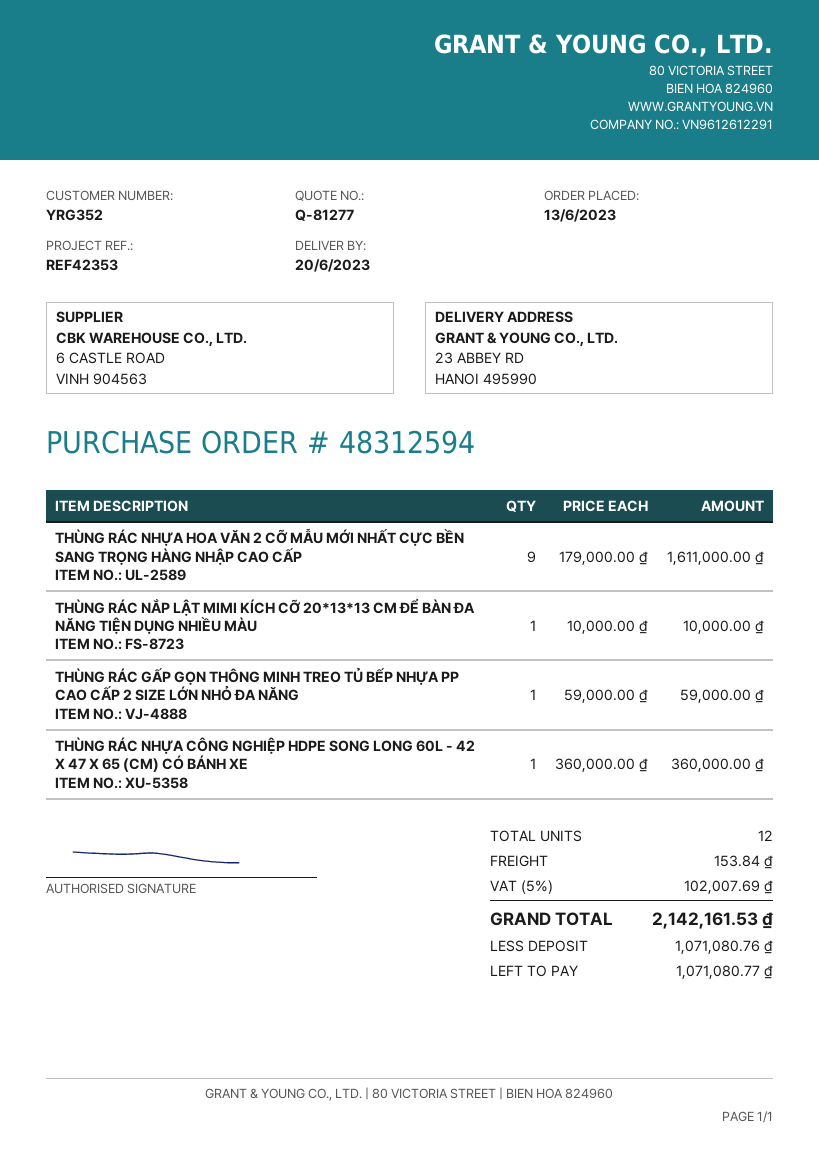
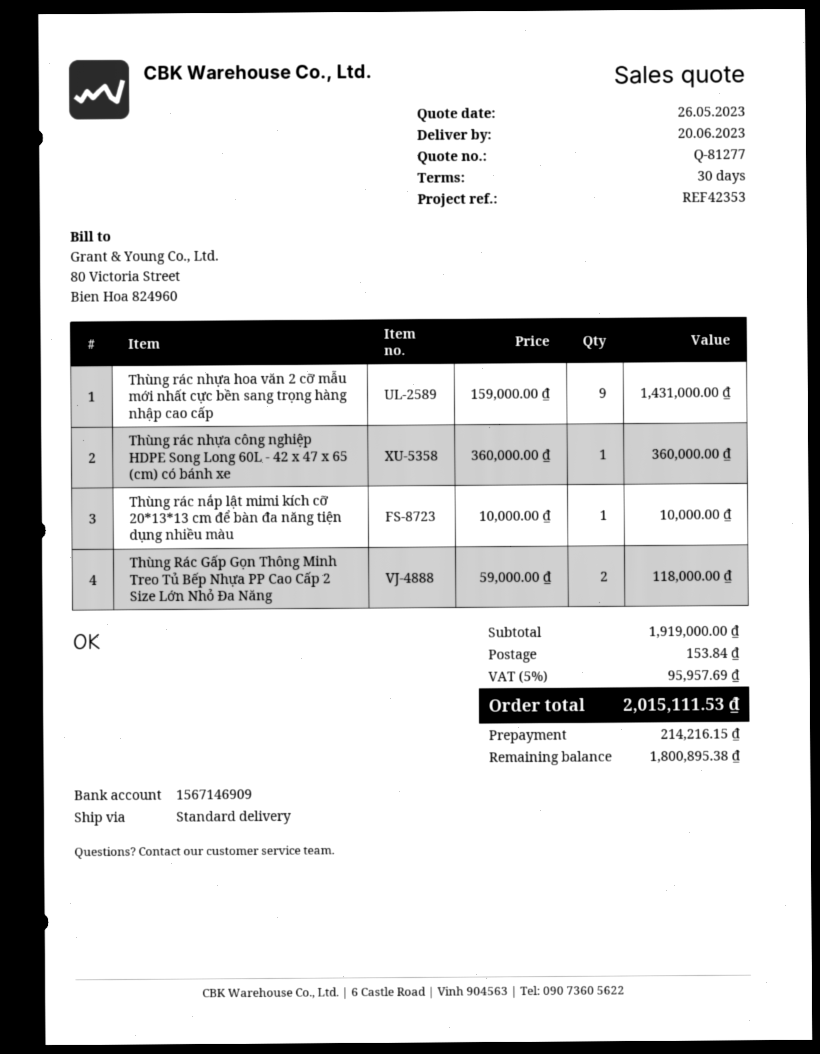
THÙNG RÁC NHỰA HOA VĂN 2 CỠ MẪU MỚI NHẤT CỰC BỀN SANG TRỌNG HÀNG NHẬP CAO CẤP: 9 x 179000.00 = 1611000.00 -> 9 x 159000.00 = 1431000.00
THÙNG RÁC GẤP GỌN THÔNG MINH TREO TỦ BẾP NHỰA PP CAO CẤP 2 SIZE LỚN NHỎ ĐA NĂNG: 1 x 59000.00 = 59000.00 -> 2 x 59000.00 = 118000.00
tax: 5% = 102007.69 -> 5% = 95957.69
total: 2142161.53 -> 2015111.53
deposit: 1071080.76 -> 214216.15
balance: 1071080.77 -> 1800895.38

